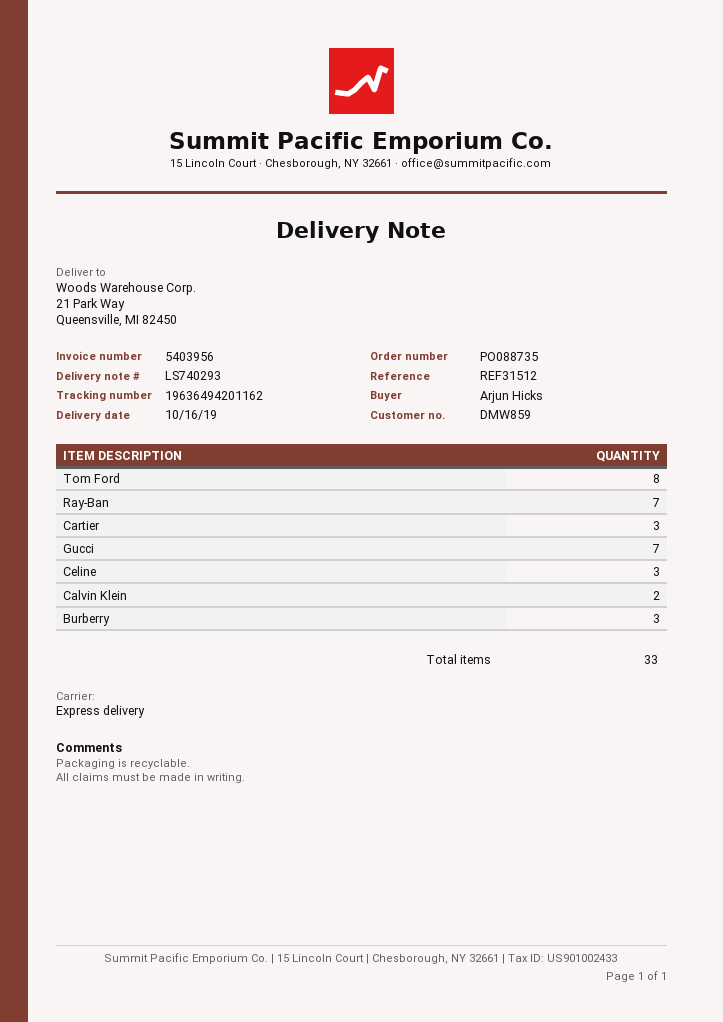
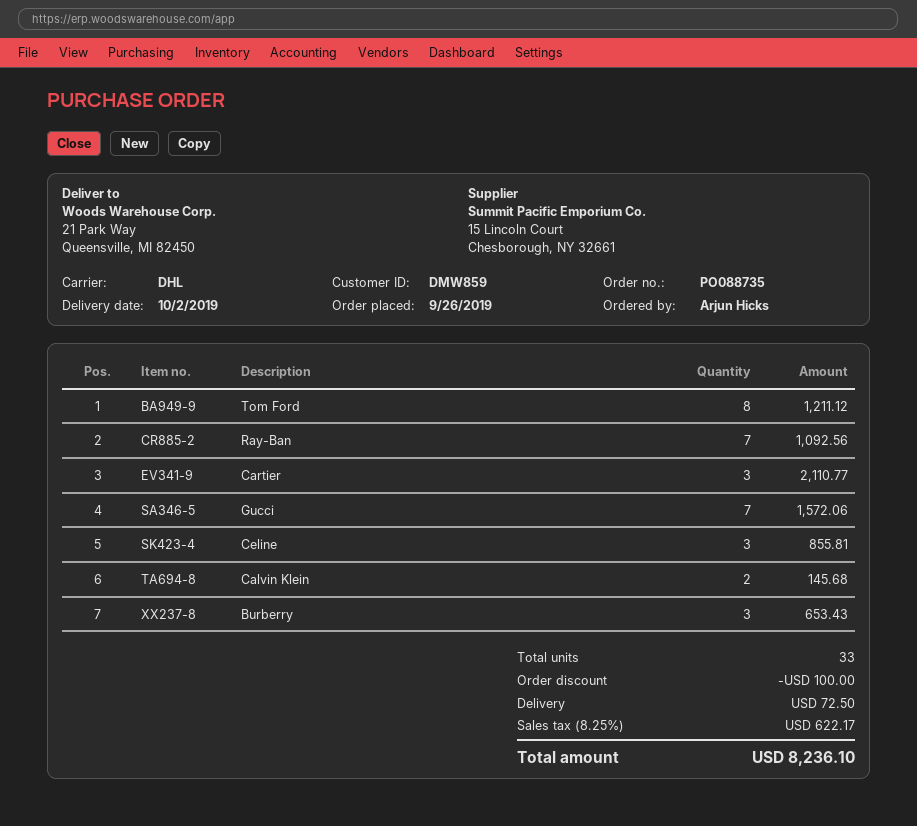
delivery date: 2019-10-16 -> 2019-10-02
shipping method: express -> DHL

